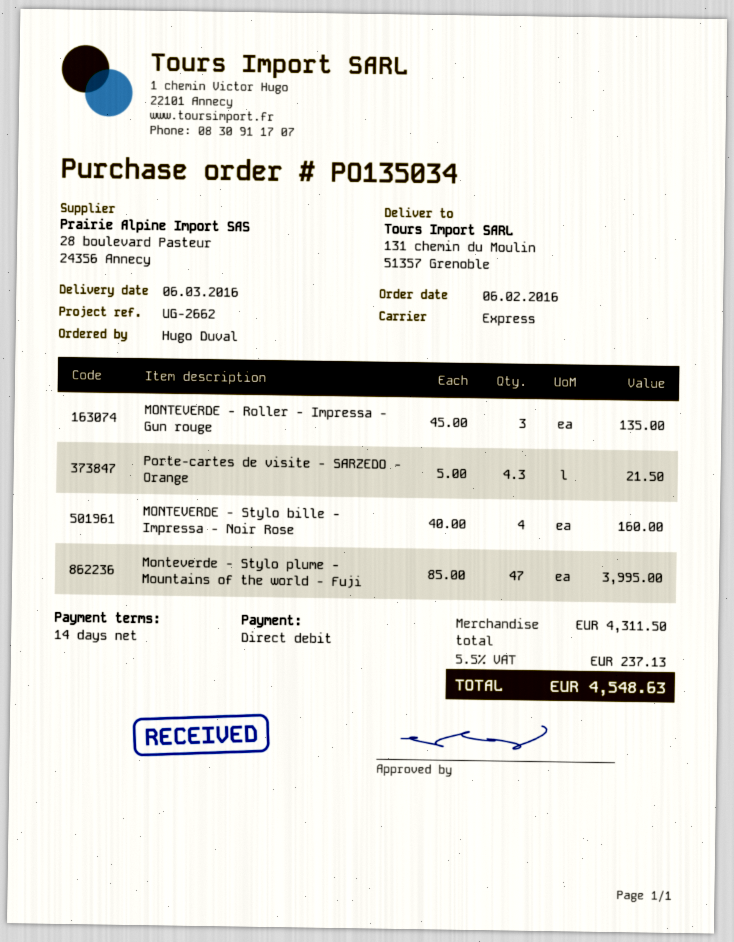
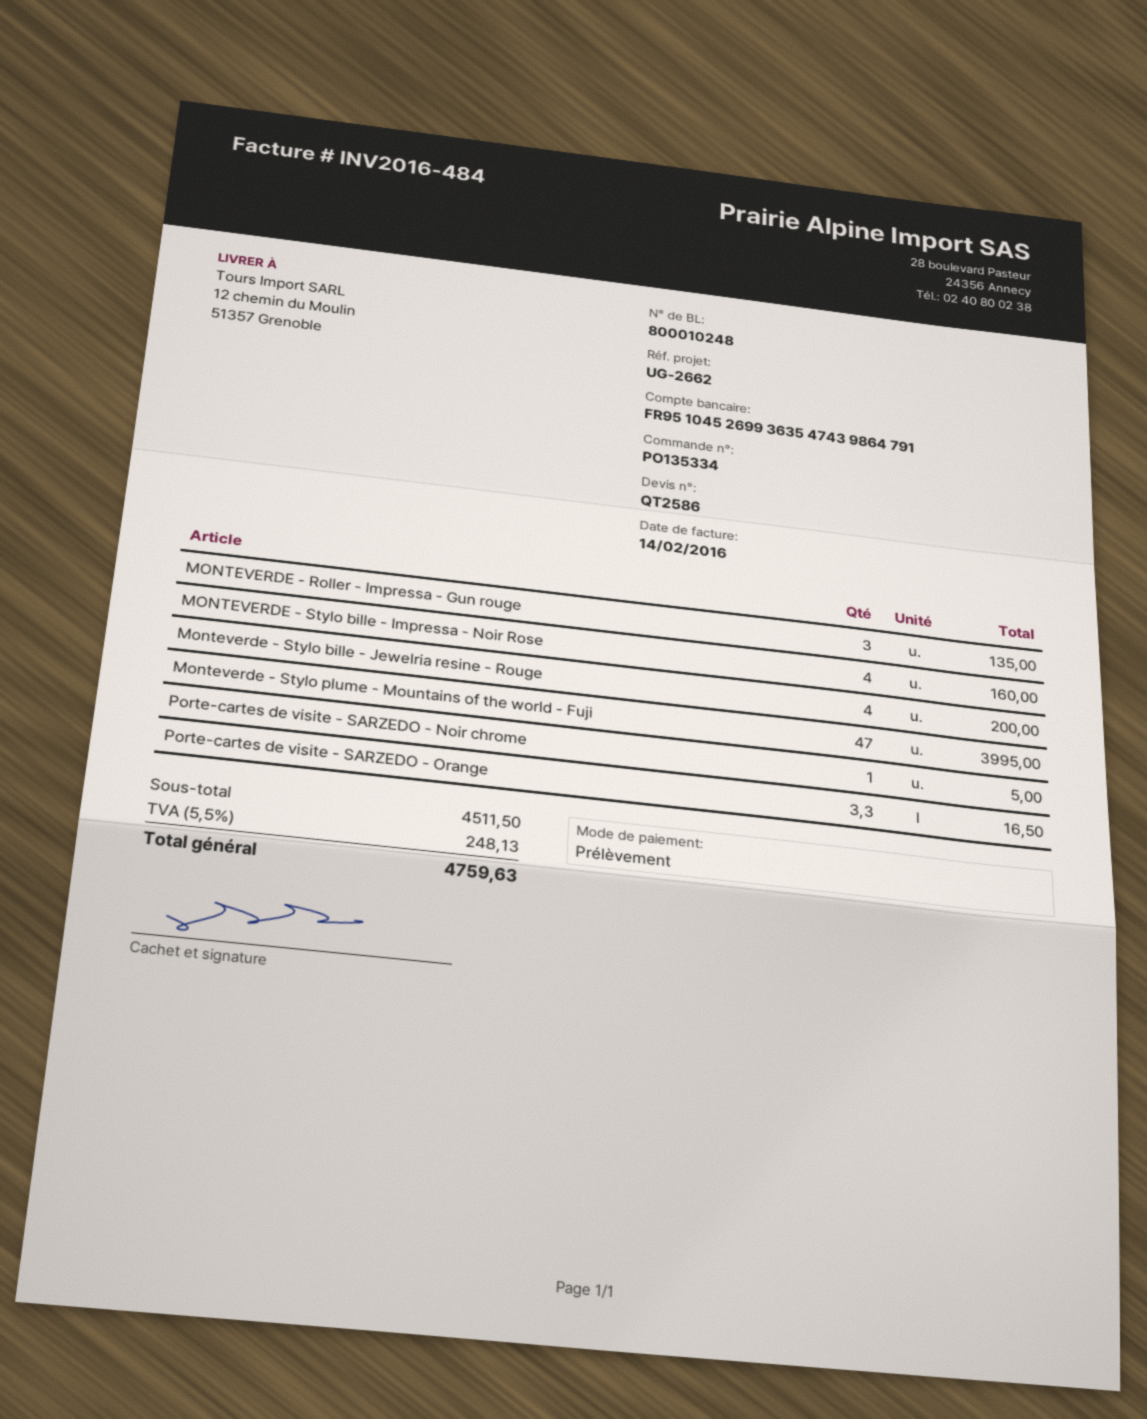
order number: PO135034 -> PO135334
ship to: 131 chemin du Moulin, 51357 Grenoble -> 12 chemin du Moulin, 51357 Grenoble
Porte-cartes de visite - SARZEDO - Orange: 4.3 for 21.50 -> 3.3 for 16.50
Monteverde - Stylo bille - Jewelria resine - Rouge: none -> 4 for 200.00
Porte-cartes de visite - SARZEDO - Noir chrome: none -> 1 for 5.00
subtotal: 4311.50 -> 4511.50
tax: 5.5% = 237.13 -> 5.5% = 248.13
total: 4548.63 -> 4759.63

